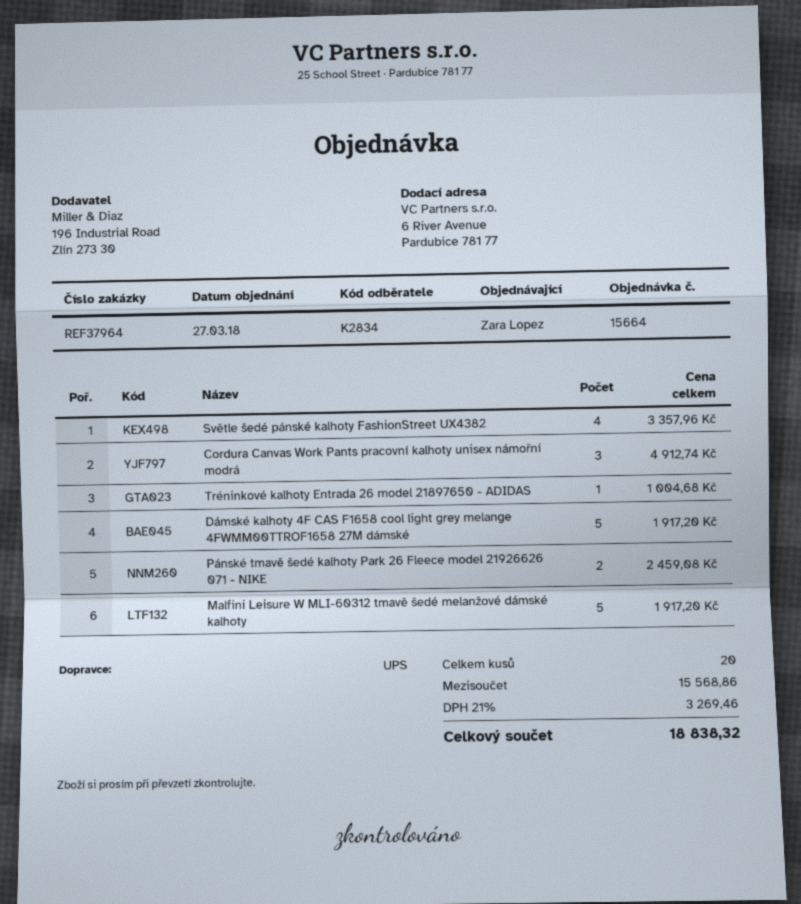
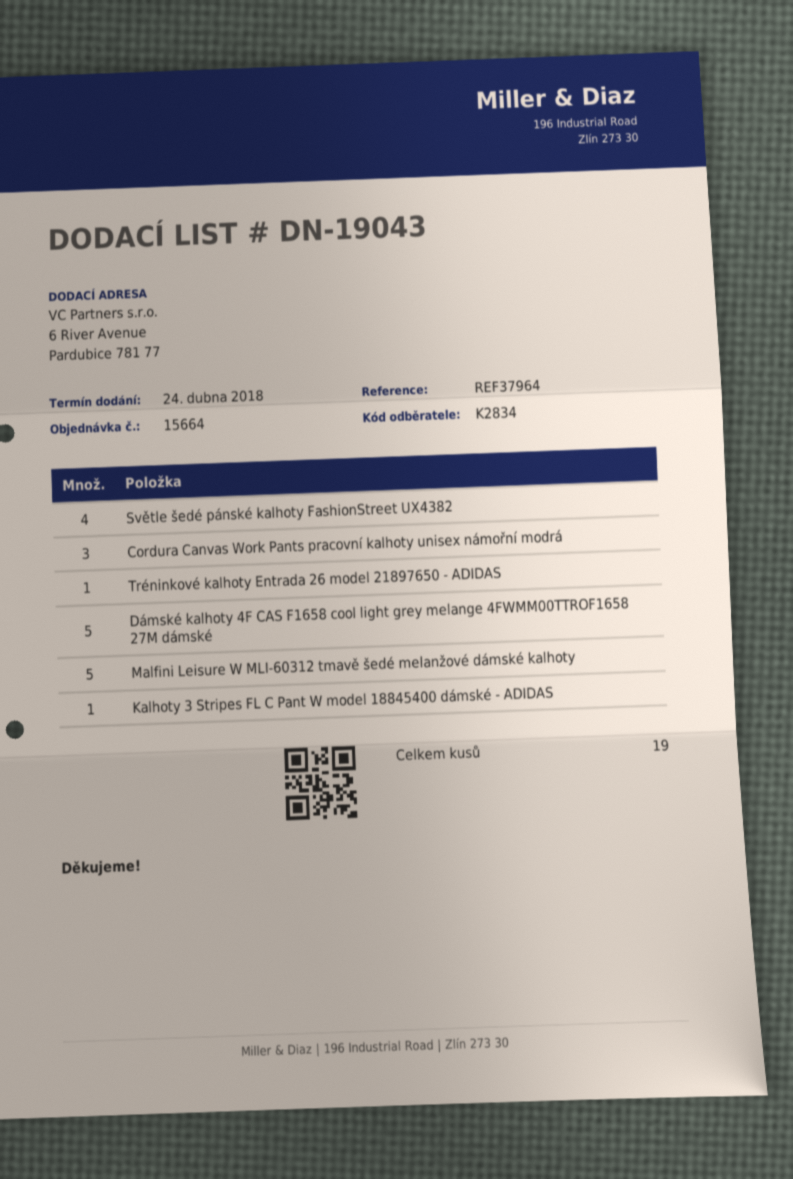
Pánské tmavě šedé kalhoty Park 26 Fleece model 21926626 071 - NIKE: 2 -> none
Kalhoty 3 Stripes FL C Pant W model 18845400 dámské - ADIDAS: none -> 1
total quantity: 20 -> 19

